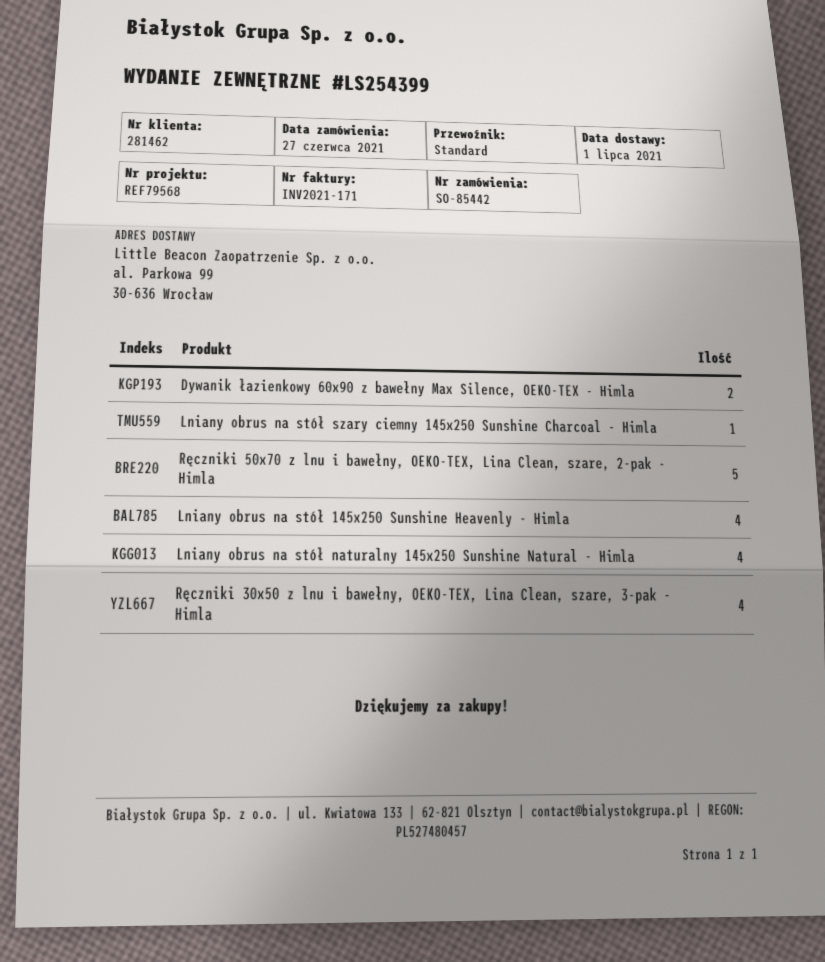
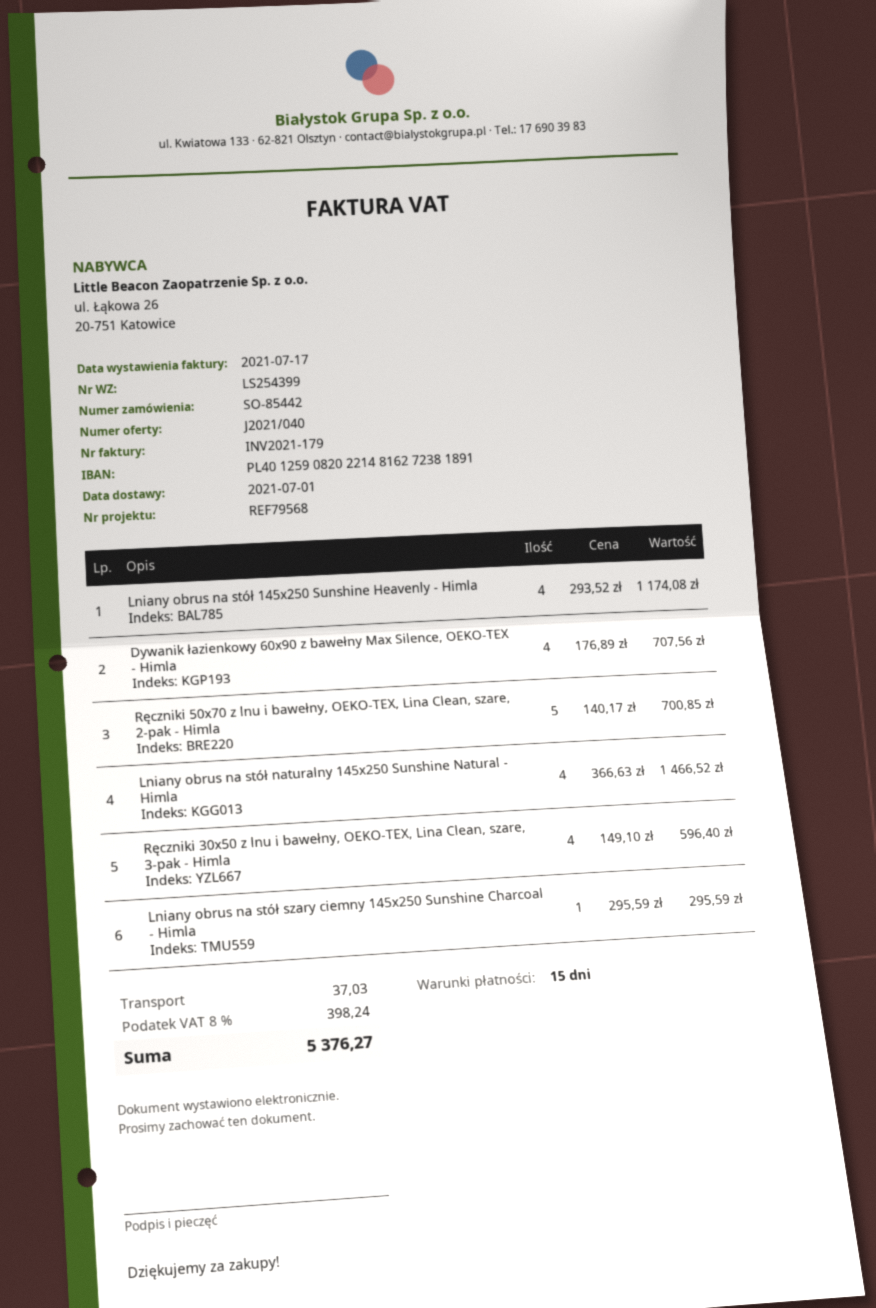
invoice number: INV2021-171 -> INV2021-179
Dywanik łazienkowy 60x90 z bawełny Max Silence, OEKO-TEX - Himla: 2 -> 4

